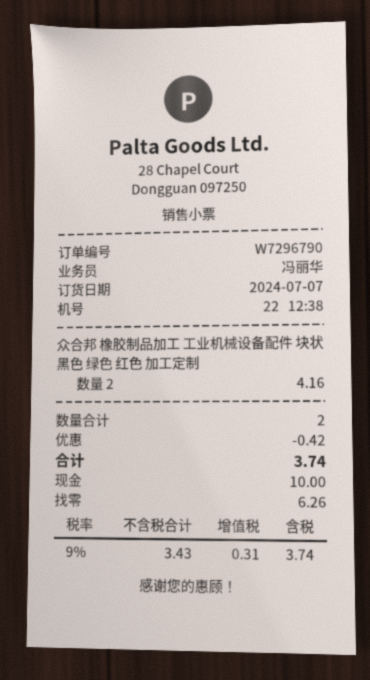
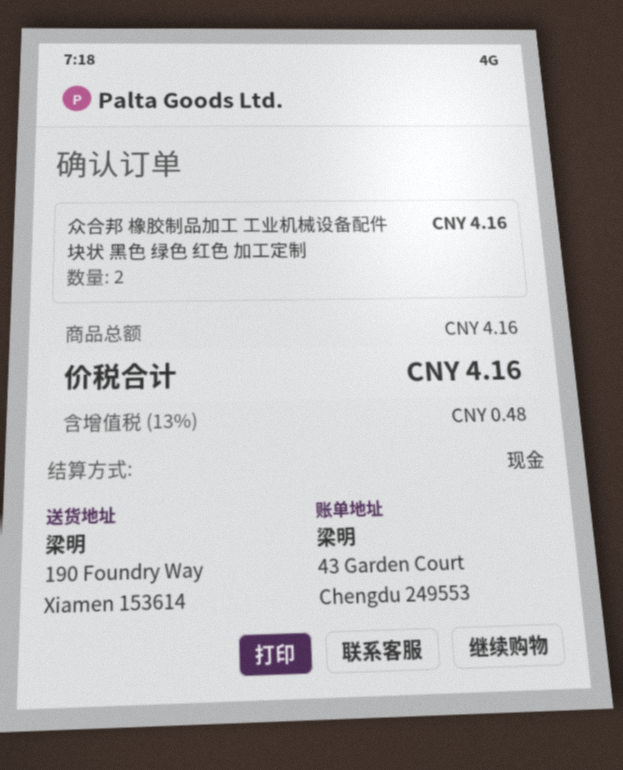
discount: 0.42 -> none
tax: 9% = 0.31 -> 13% = 0.48
total: 3.74 -> 4.16

